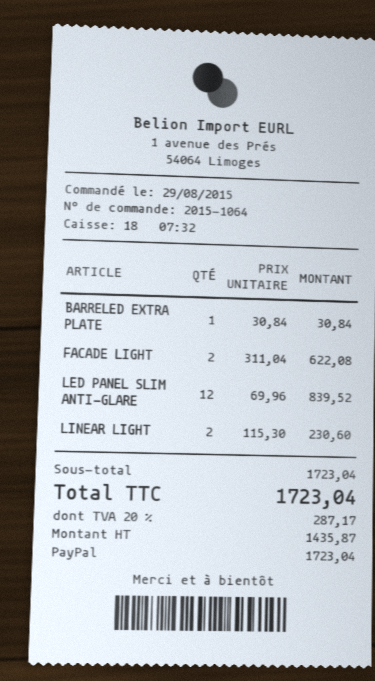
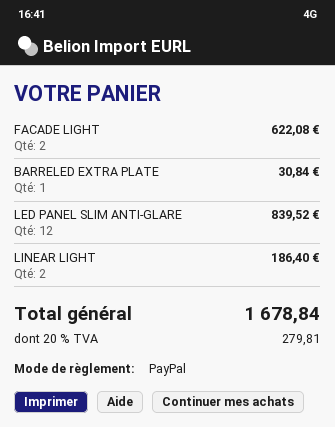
LINEAR LIGHT: 2 for 230.60 -> 2 for 186.40
tax: 20% = 287.17 -> 20% = 279.81
total: 1723.04 -> 1678.84

